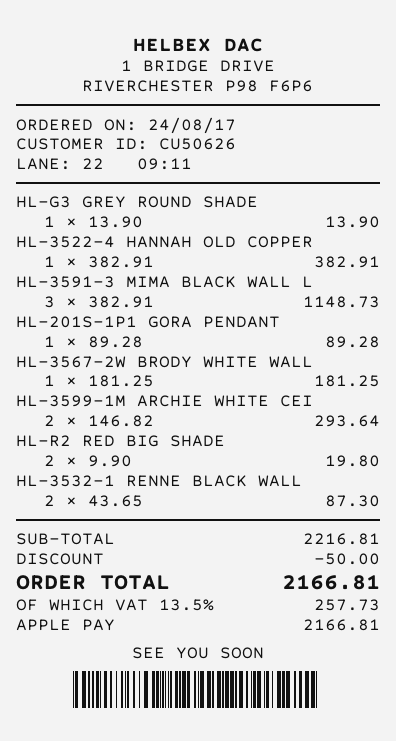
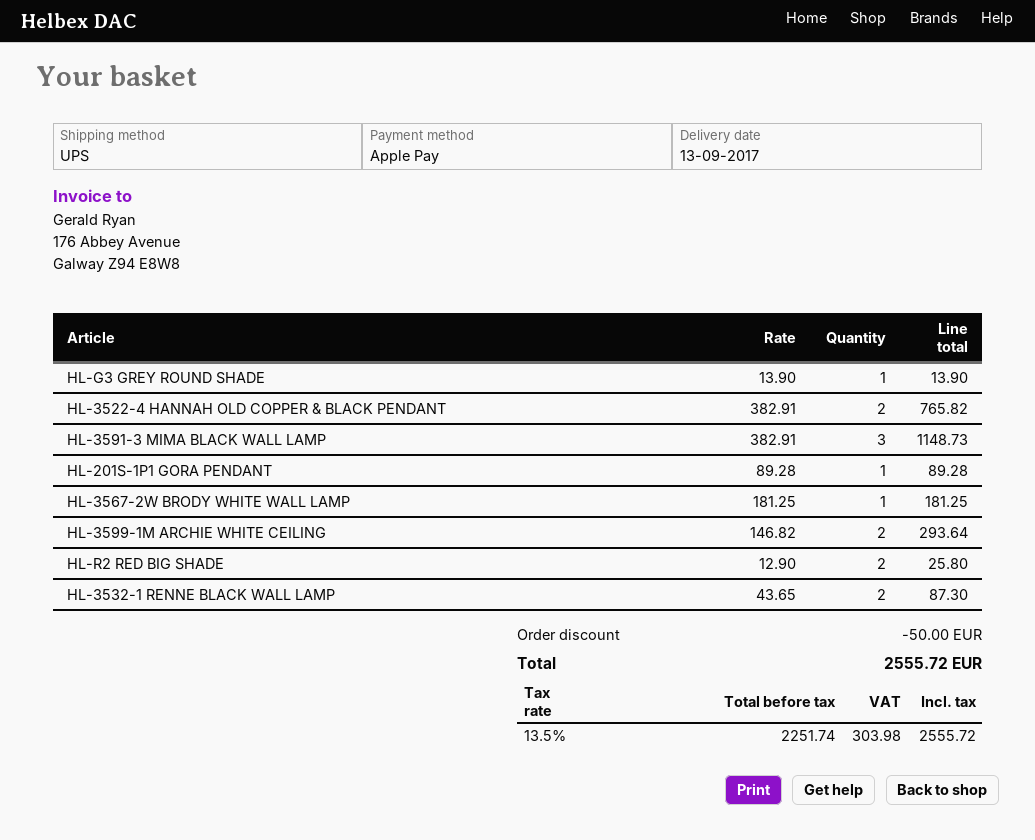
HL-3522-4 HANNAH OLD COPPER: 1 x 382.91 = 382.91 -> 2 x 382.91 = 765.82
HL-R2 RED BIG SHADE: 2 x 9.90 = 19.80 -> 2 x 12.90 = 25.80
tax: 13.5% = 257.73 -> 13.5% = 303.98
total: 2166.81 -> 2555.72

